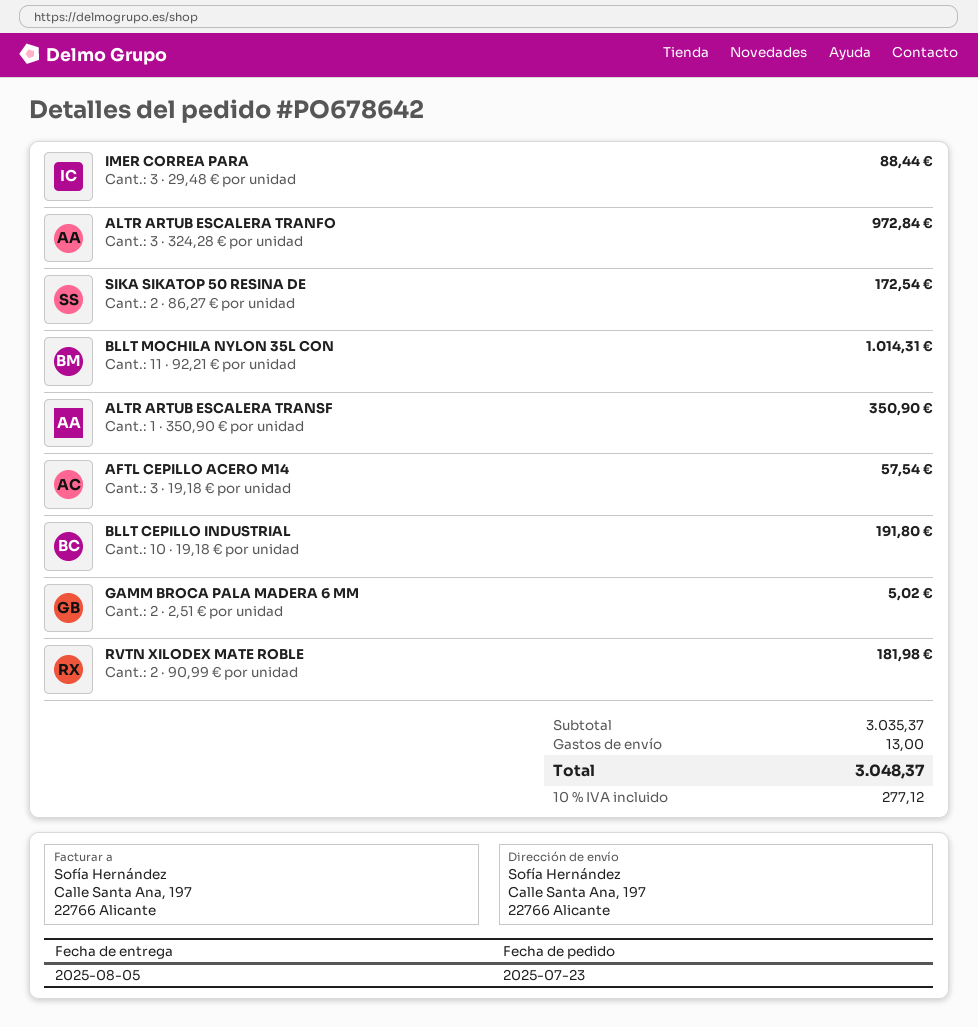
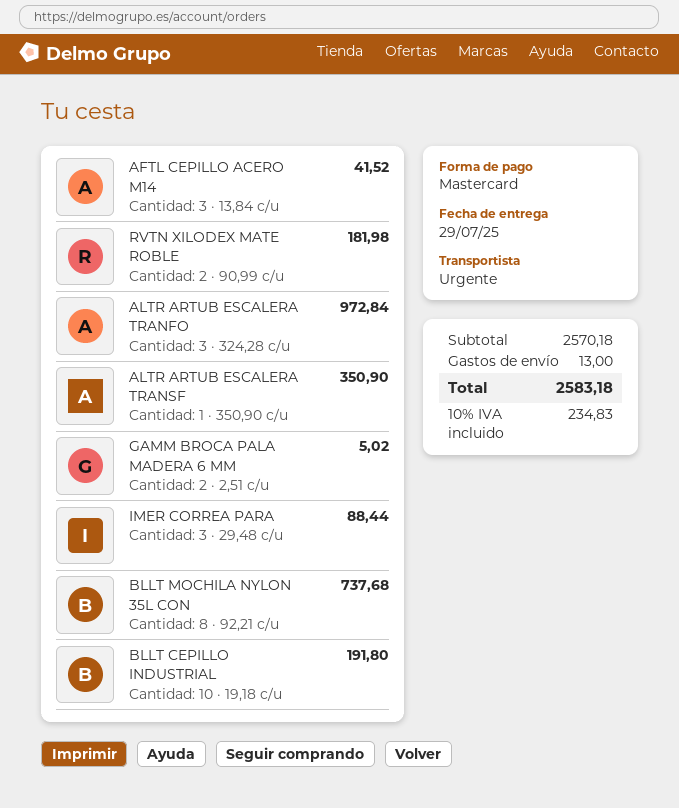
delivery date: 2025-08-05 -> 2025-07-29
SIKA SIKATOP 50 RESINA DE: 2 x 86.27 = 172.54 -> none
BLLT MOCHILA NYLON 35L CON: 11 x 92.21 = 1014.31 -> 8 x 92.21 = 737.68
AFTL CEPILLO ACERO M14: 3 x 19.18 = 57.54 -> 3 x 13.84 = 41.52
subtotal: 3035.37 -> 2570.18
tax: 10% = 277.12 -> 10% = 234.83
total: 3048.37 -> 2583.18

